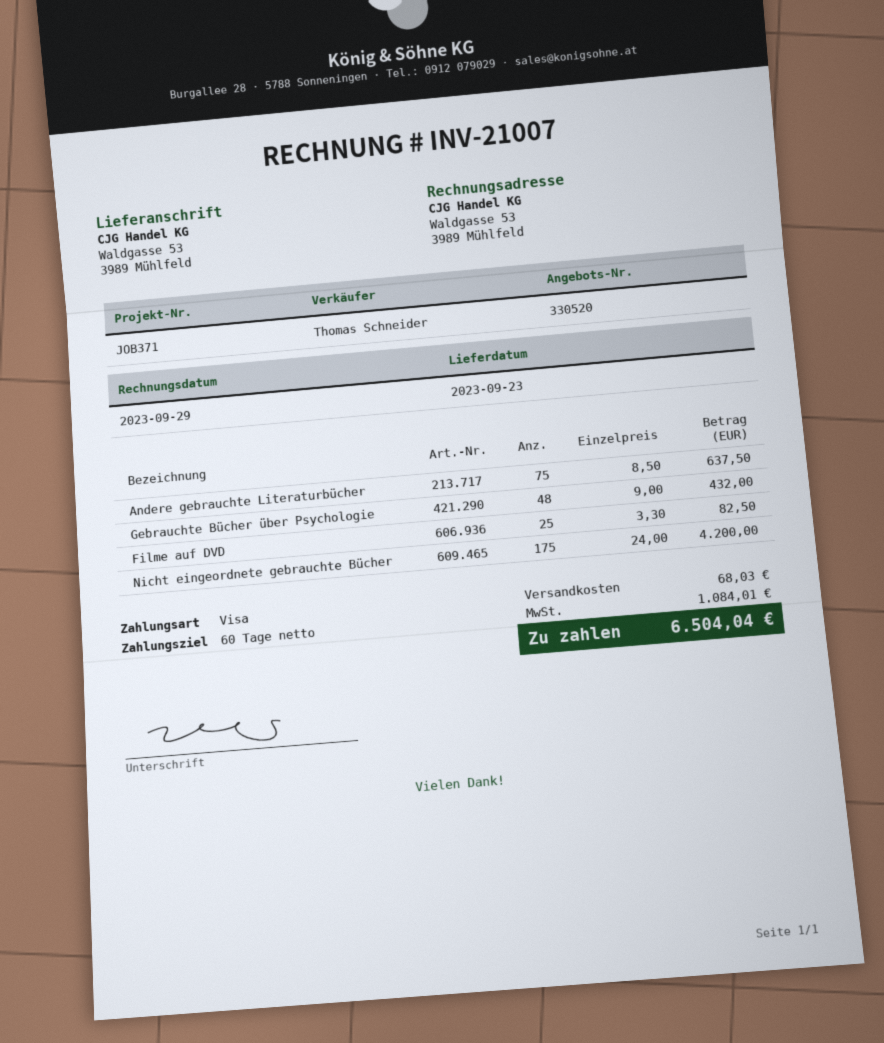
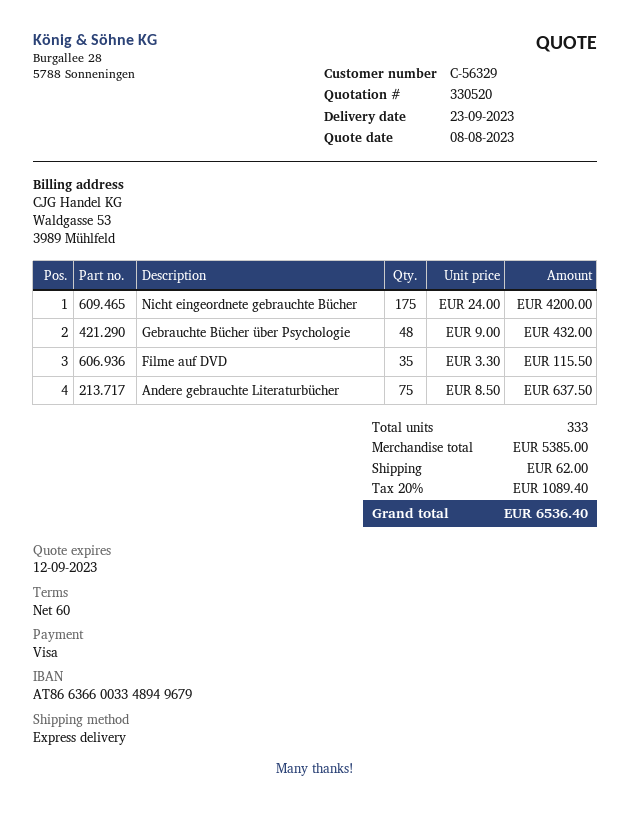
Filme auf DVD: 25 x 3.30 = 82.50 -> 35 x 3.30 = 115.50
shipping: 68.03 -> 62.00
tax: 1084.01 -> 1089.40
total: 6504.04 -> 6536.40

